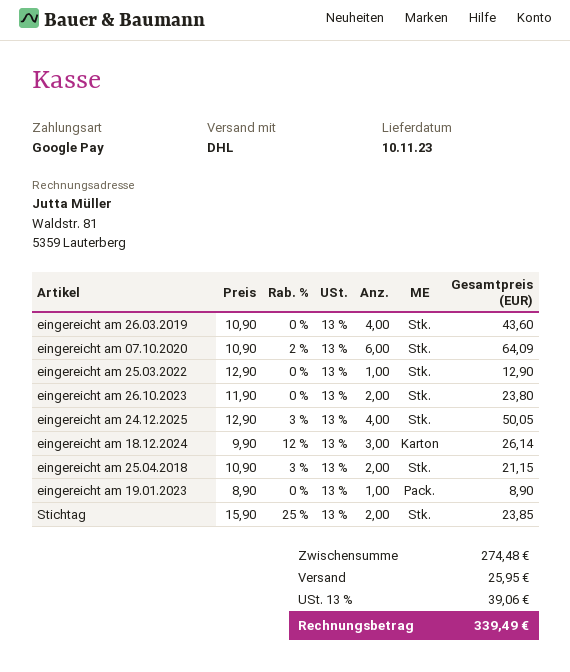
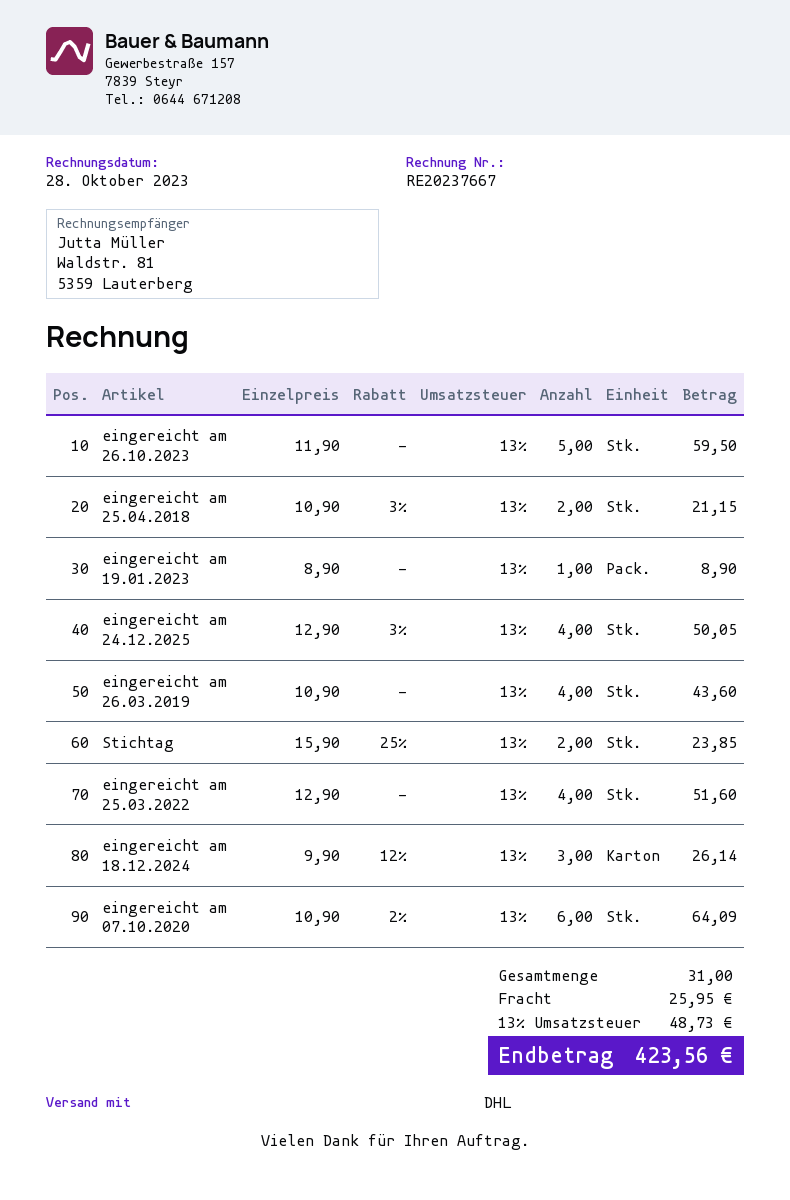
eingereicht am 25.03.2022: 1 x 12.90 = 12.90 -> 4 x 12.90 = 51.60
eingereicht am 26.10.2023: 2 x 11.90 = 23.80 -> 5 x 11.90 = 59.50
tax: 13% = 39.06 -> 13% = 48.73
total: 339.49 -> 423.56

